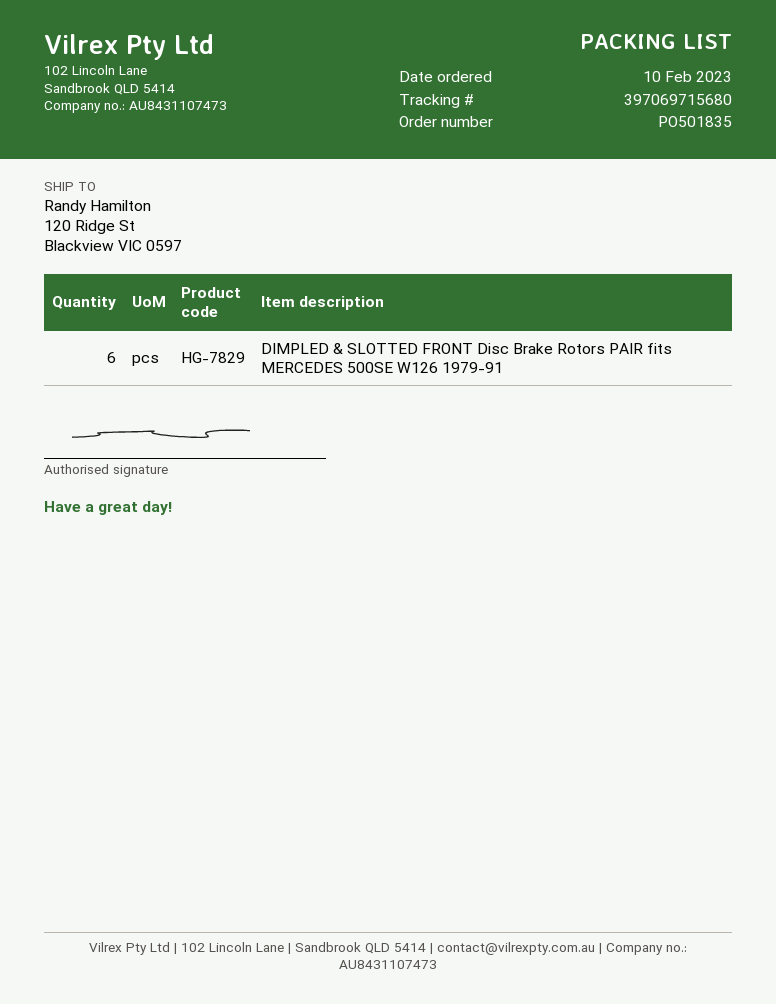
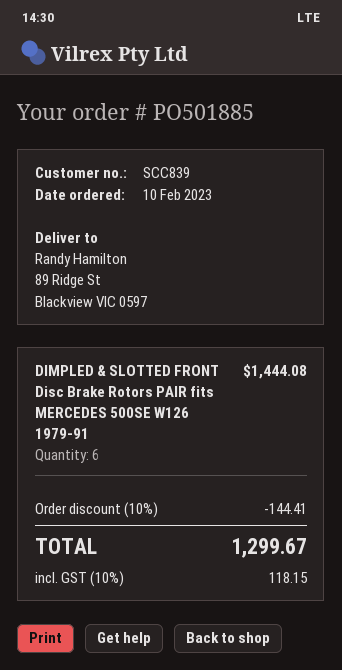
order number: PO501835 -> PO501885
ship to: 120 Ridge St, Blackview VIC 0597 -> 89 Ridge St, Blackview VIC 0597

